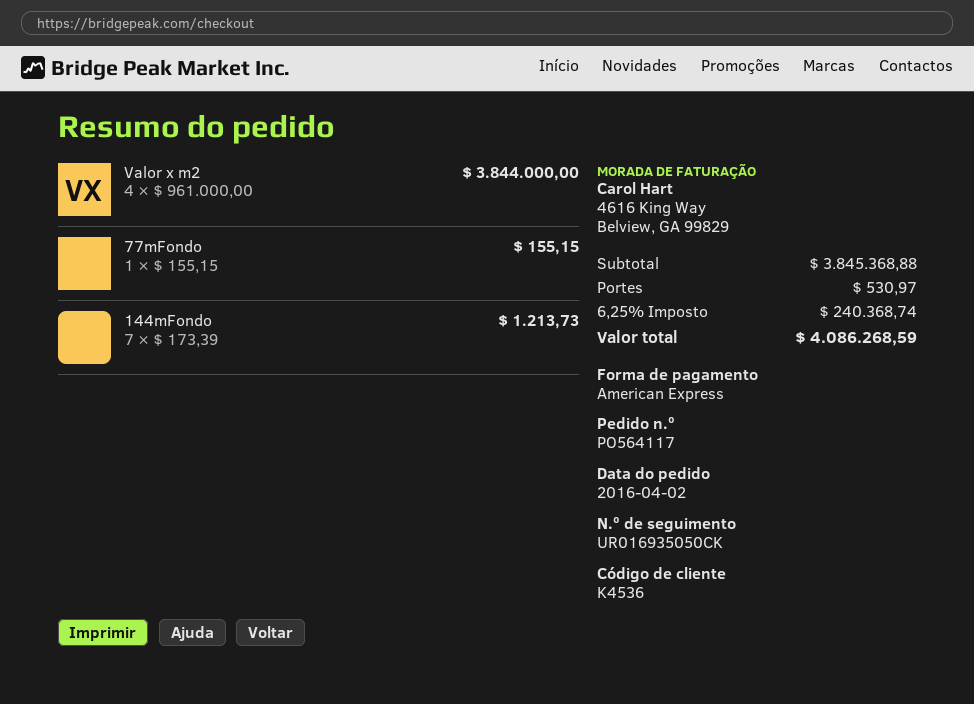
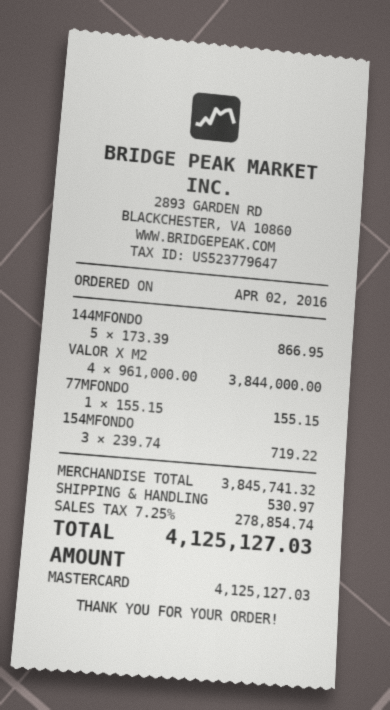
payment method: American Express -> Mastercard
144mFondo: 7 x 173.39 = 1213.73 -> 5 x 173.39 = 866.95
154MFONDO: none -> 3 x 239.74 = 719.22
subtotal: 3845368.88 -> 3845741.32
tax: 6.25% = 240368.74 -> 7.25% = 278854.74
total: 4086268.59 -> 4125127.03

